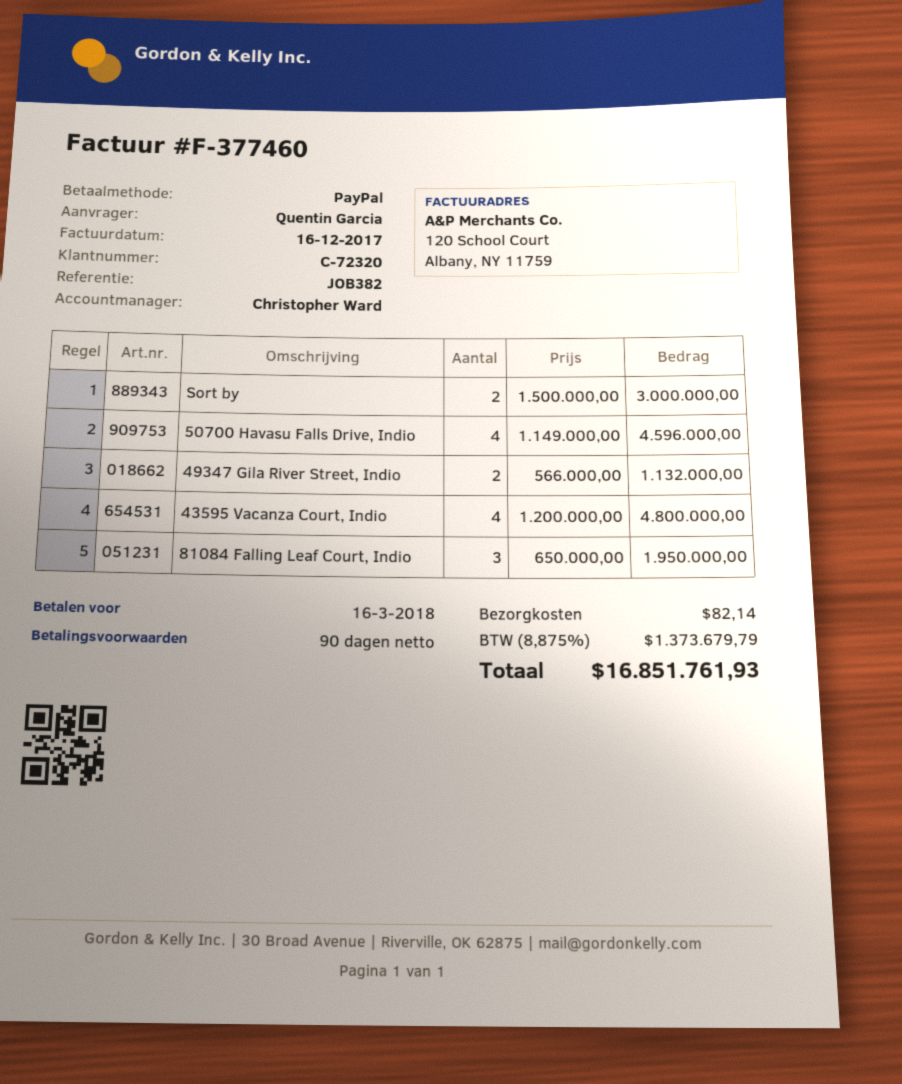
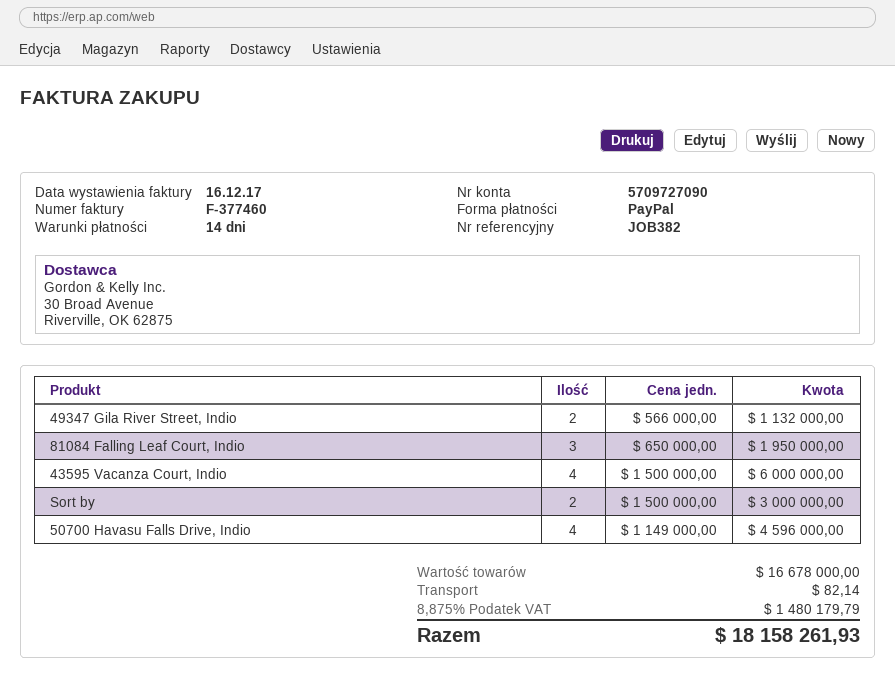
payment terms: 90 days -> 14 days
43595 Vacanza Court, Indio: 4 x 1200000.00 = 4800000.00 -> 4 x 1500000.00 = 6000000.00
tax: 8.875% = 1373679.79 -> 8.875% = 1480179.79
total: 16851761.93 -> 18158261.93

